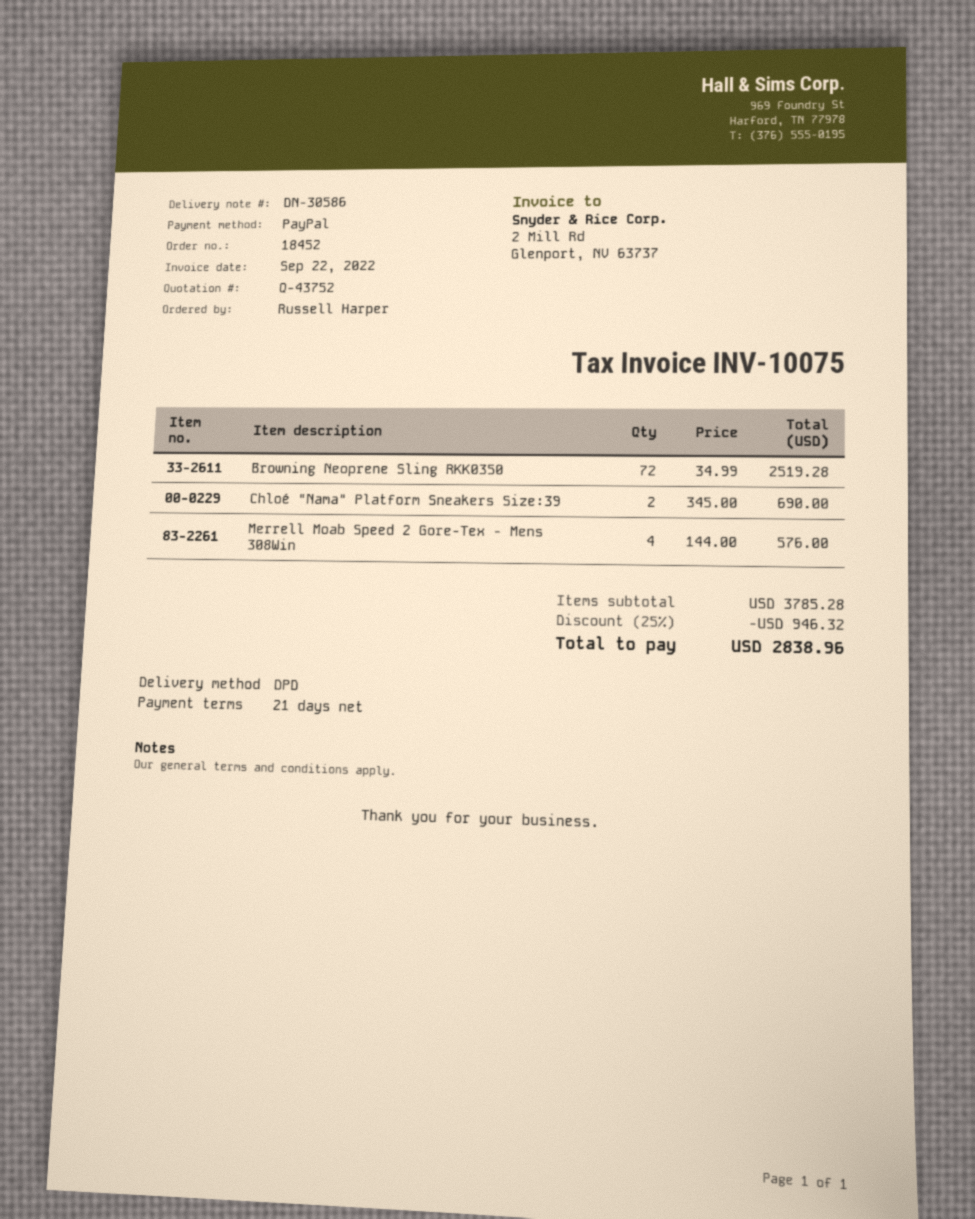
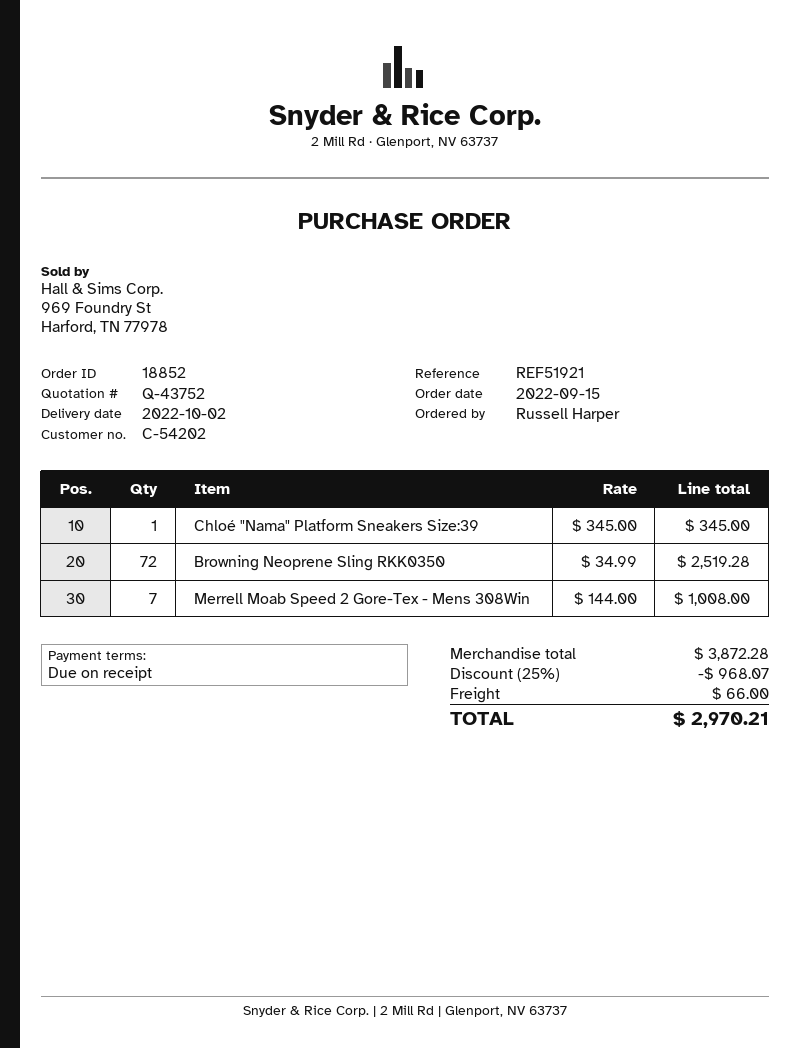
order number: 18452 -> 18852
payment terms: 21 days -> on receipt
Chloé "Nama" Platform Sneakers Size:39: 2 x 345.00 = 690.00 -> 1 x 345.00 = 345.00
Merrell Moab Speed 2 Gore-Tex - Mens 308Win: 4 x 144.00 = 576.00 -> 7 x 144.00 = 1008.00
subtotal: 3785.28 -> 3872.28
discount: 25% = 946.32 -> 25% = 968.07
shipping: none -> 66.00
total: 2838.96 -> 2970.21

